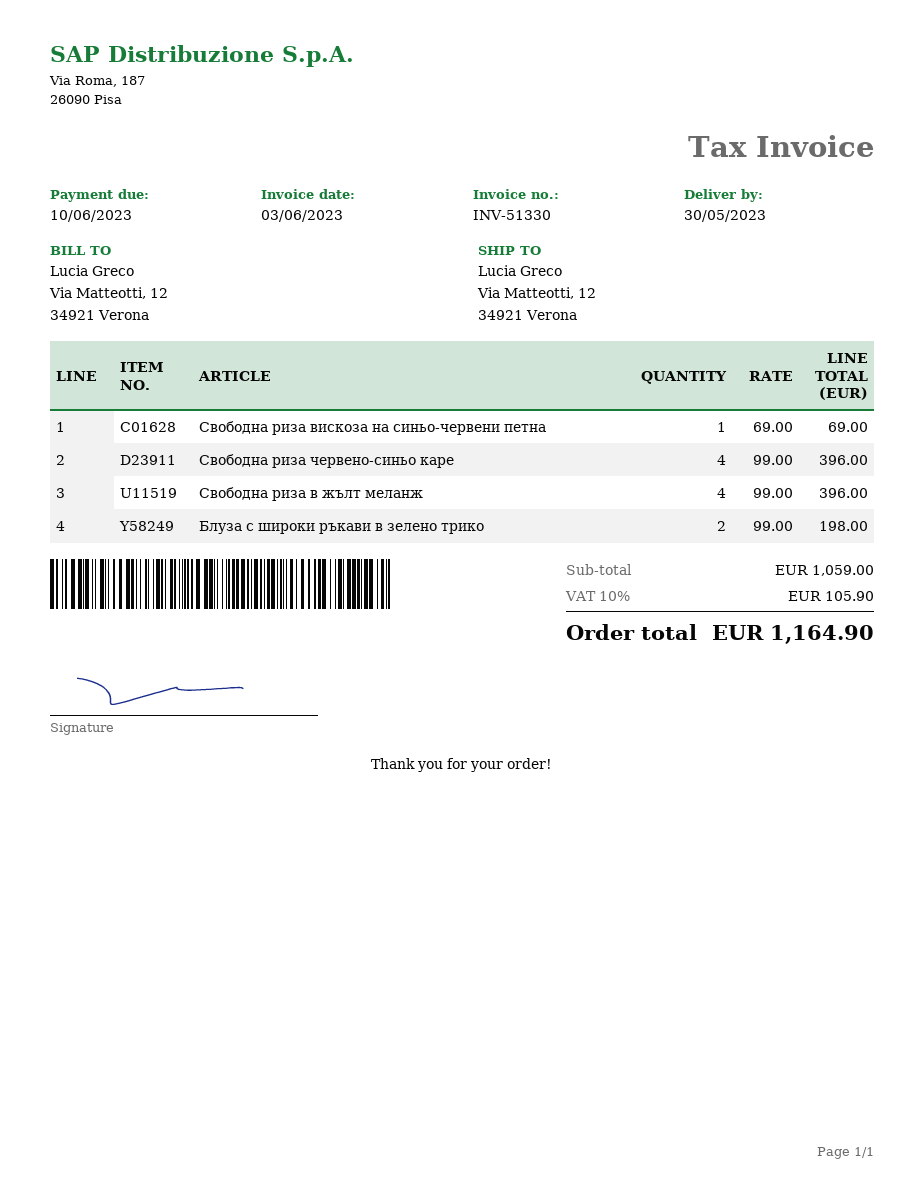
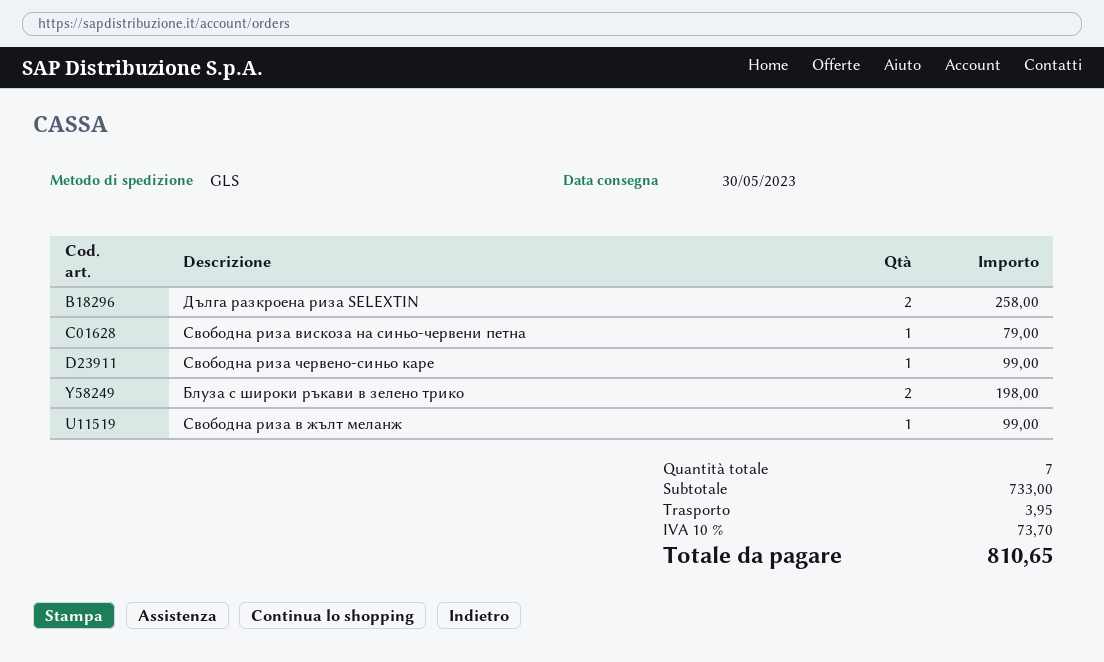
Свободна риза вискоза на синьо-червени петна: 1 for 69.00 -> 1 for 79.00
Свободна риза червено-синьо каре: 4 for 396.00 -> 1 for 99.00
Свободна риза в жълт меланж: 4 for 396.00 -> 1 for 99.00
Дълга разкроена риза SELEXTIN: none -> 2 for 258.00
subtotal: 1059.00 -> 733.00
shipping: none -> 3.95
tax: 10% = 105.90 -> 10% = 73.70
total: 1164.90 -> 810.65

